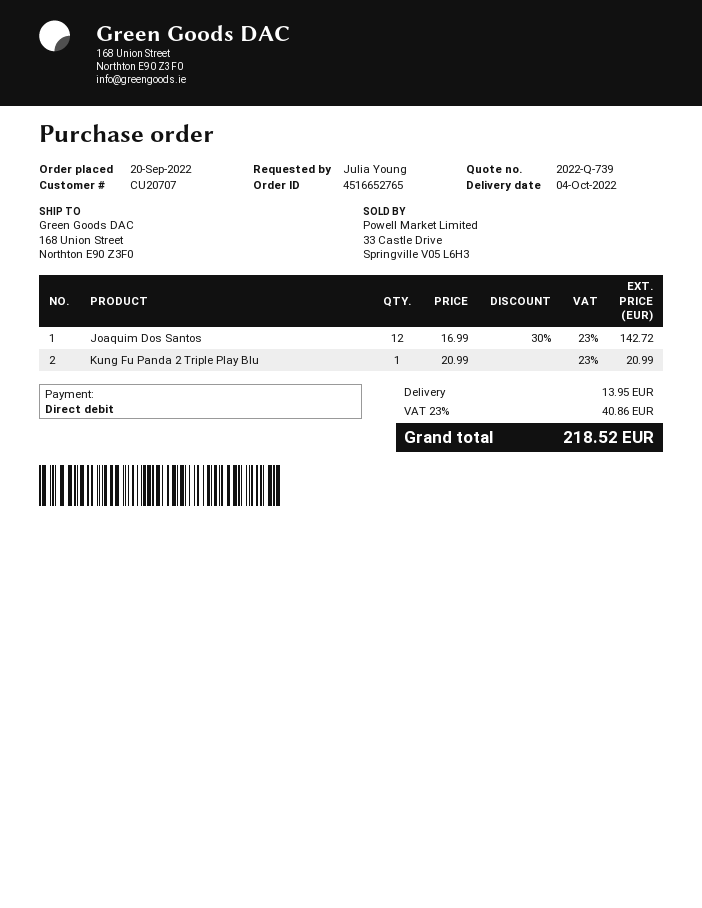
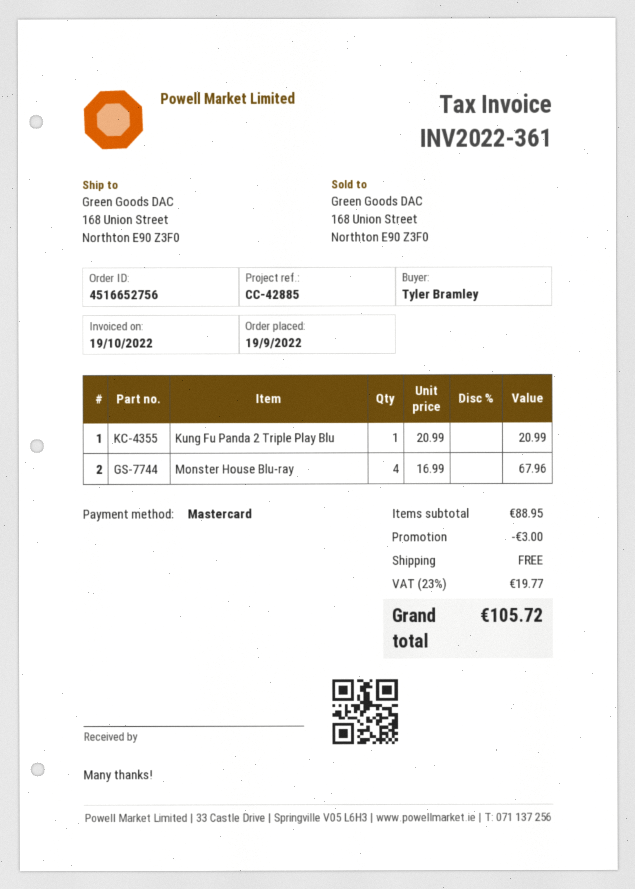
order number: 4516652765 -> 4516652756
order date: 2022-09-20 -> 2022-09-19
ordered by: Julia Young -> Tyler Bramley
payment method: direct debit -> Mastercard
Joaquim Dos Santos: 12 x 16.99 - 30% = 142.72 -> none
Monster House Blu-ray: none -> 4 x 16.99 = 67.96
discount: none -> 3.00
shipping: 13.95 -> 0.00
tax: 23% = 40.86 -> 23% = 19.77
total: 218.52 -> 105.72

